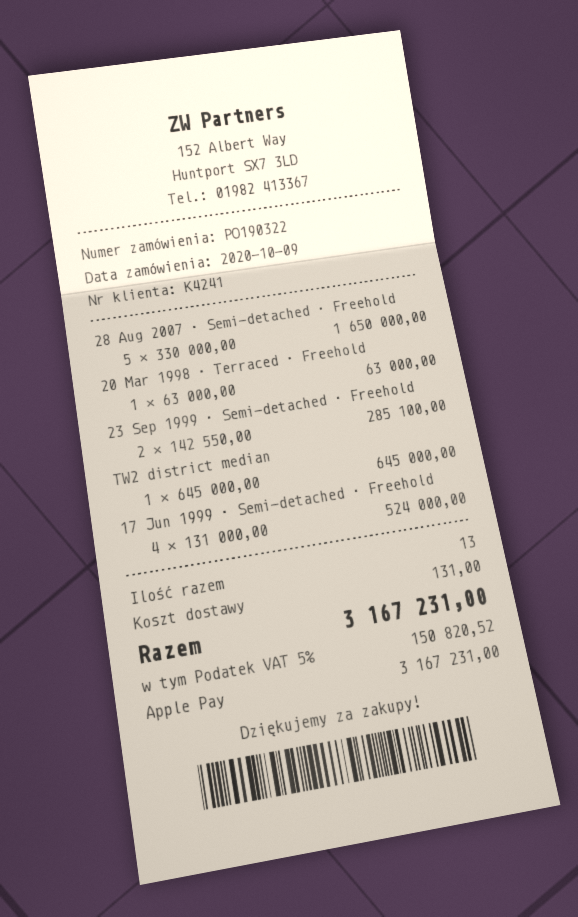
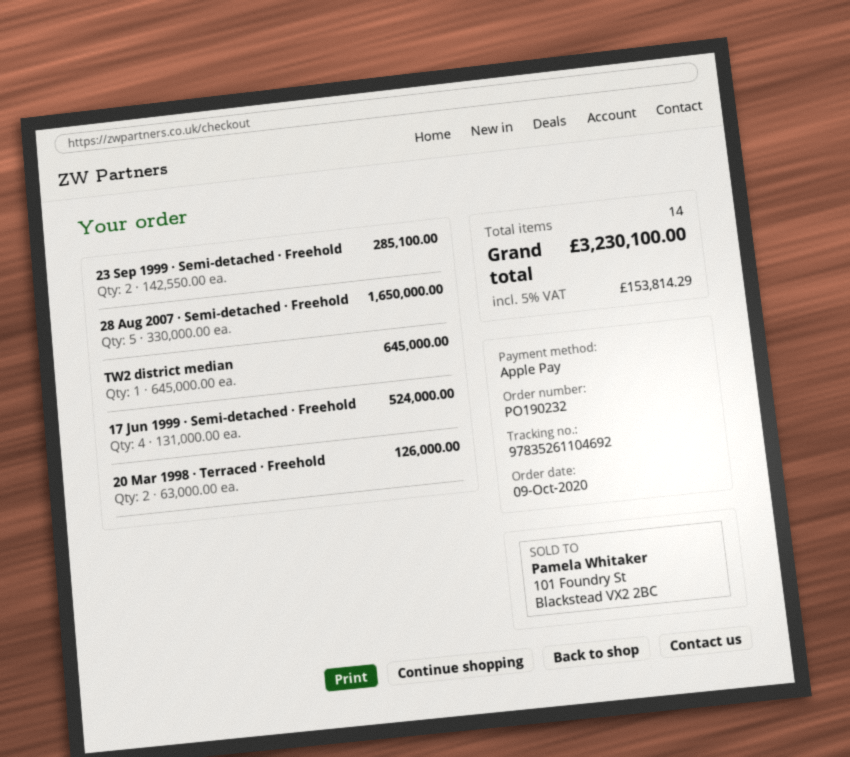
order number: PO190322 -> PO190232
20 Mar 1998 · Terraced · Freehold: 1 x 63000.00 = 63000.00 -> 2 x 63000.00 = 126000.00
total quantity: 13 -> 14
shipping: 131.00 -> none
tax: 5% = 150820.52 -> 5% = 153814.29
total: 3167231.00 -> 3230100.00

